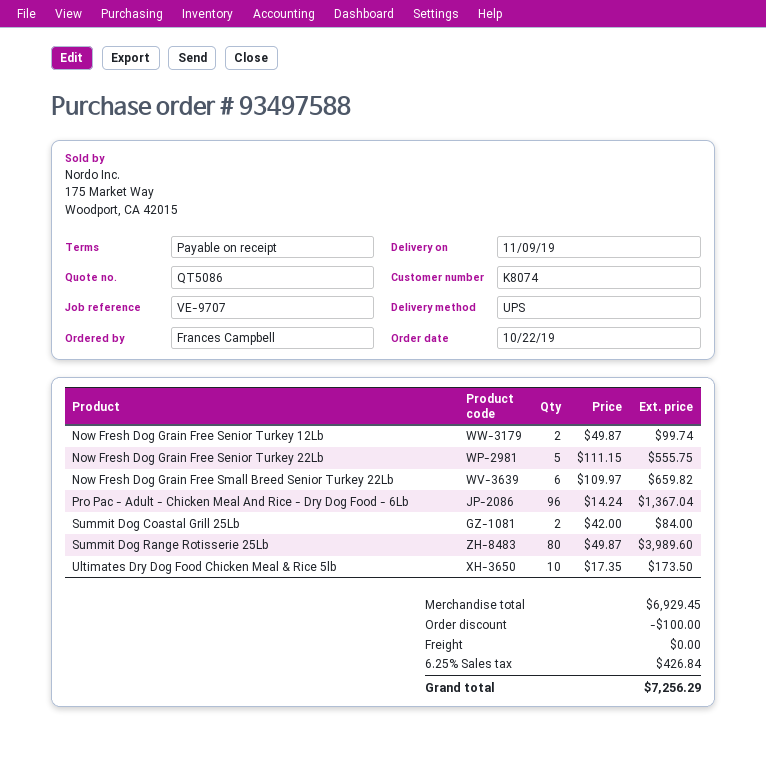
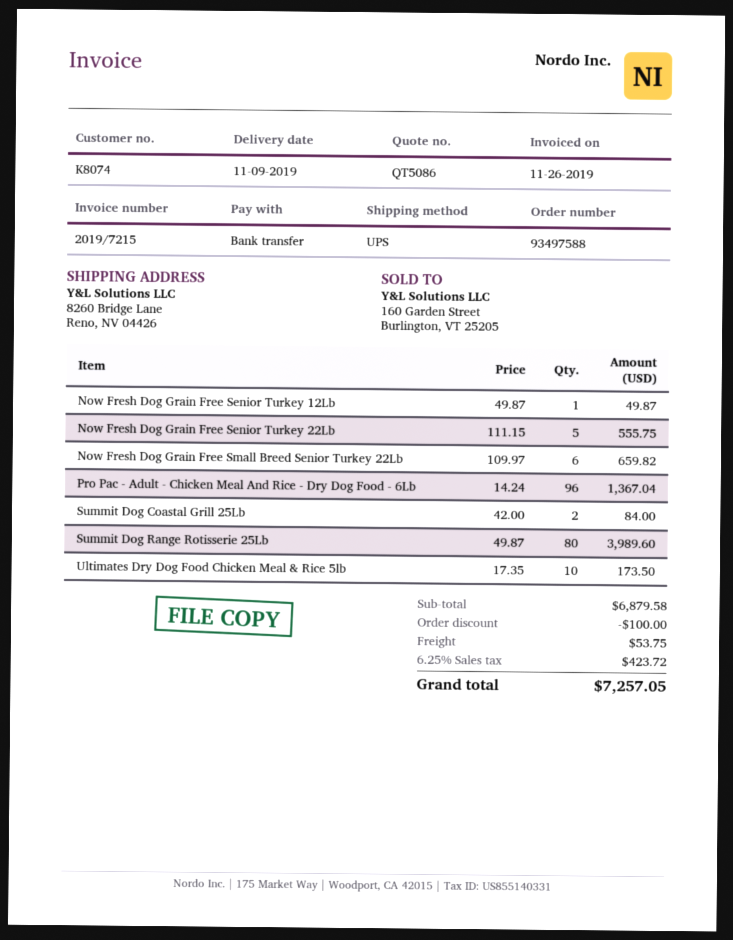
Now Fresh Dog Grain Free Senior Turkey 12Lb: 2 x 49.87 = 99.74 -> 1 x 49.87 = 49.87
subtotal: 6929.45 -> 6879.58
shipping: 0.00 -> 53.75
tax: 6.25% = 426.84 -> 6.25% = 423.72
total: 7256.29 -> 7257.05

